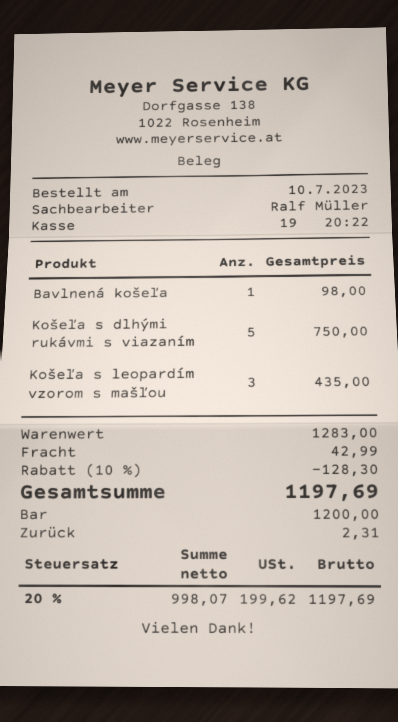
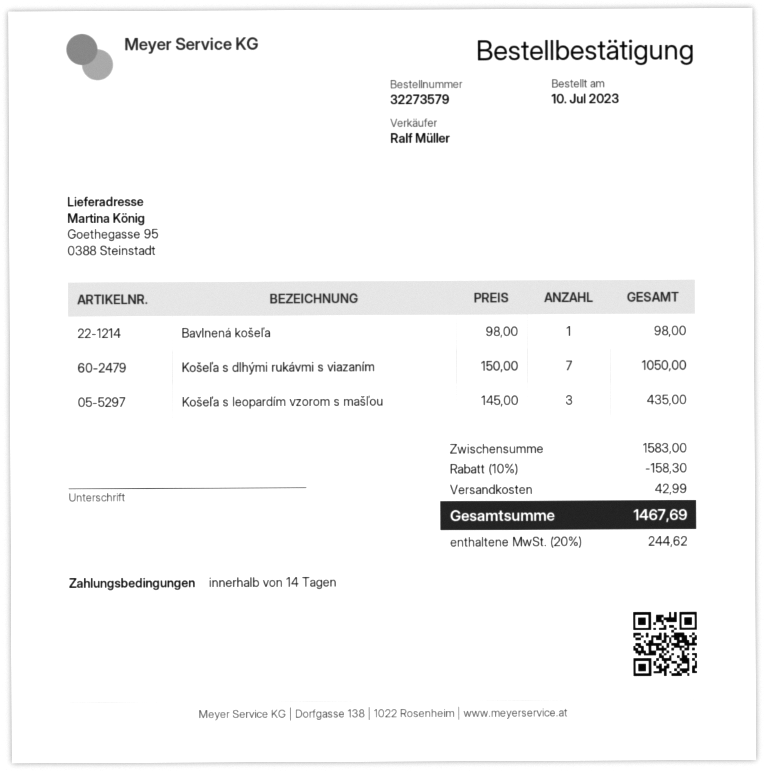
Košeľa s dlhými rukávmi s viazaním: 5 for 750.00 -> 7 for 1050.00
subtotal: 1283.00 -> 1583.00
discount: 10% = 128.30 -> 10% = 158.30
tax: 20% = 199.62 -> 20% = 244.62
total: 1197.69 -> 1467.69

